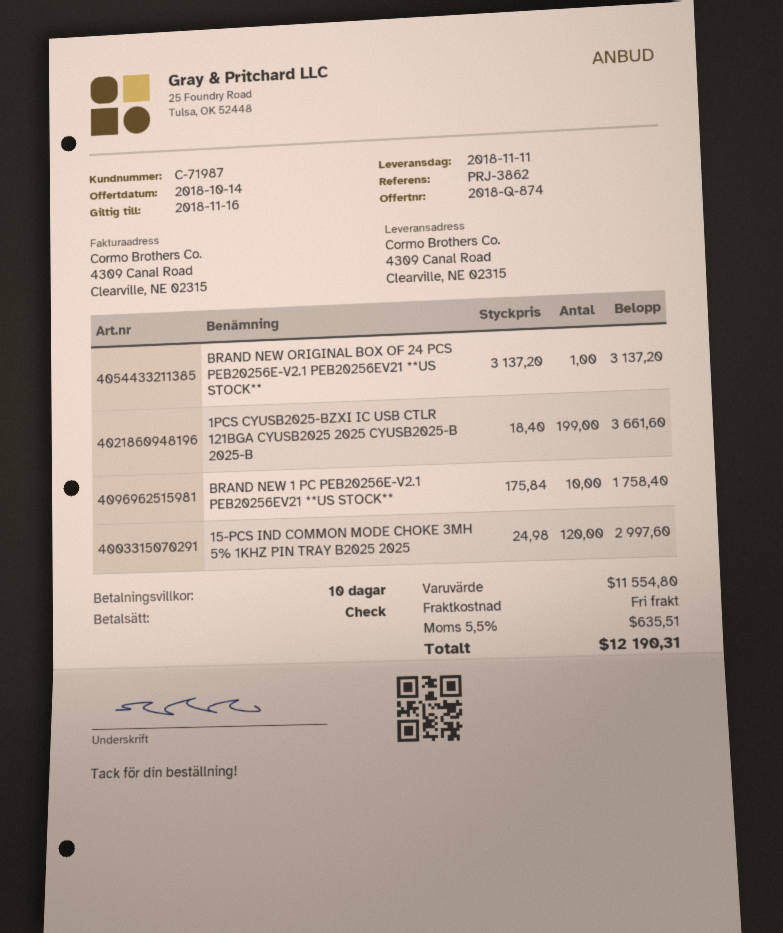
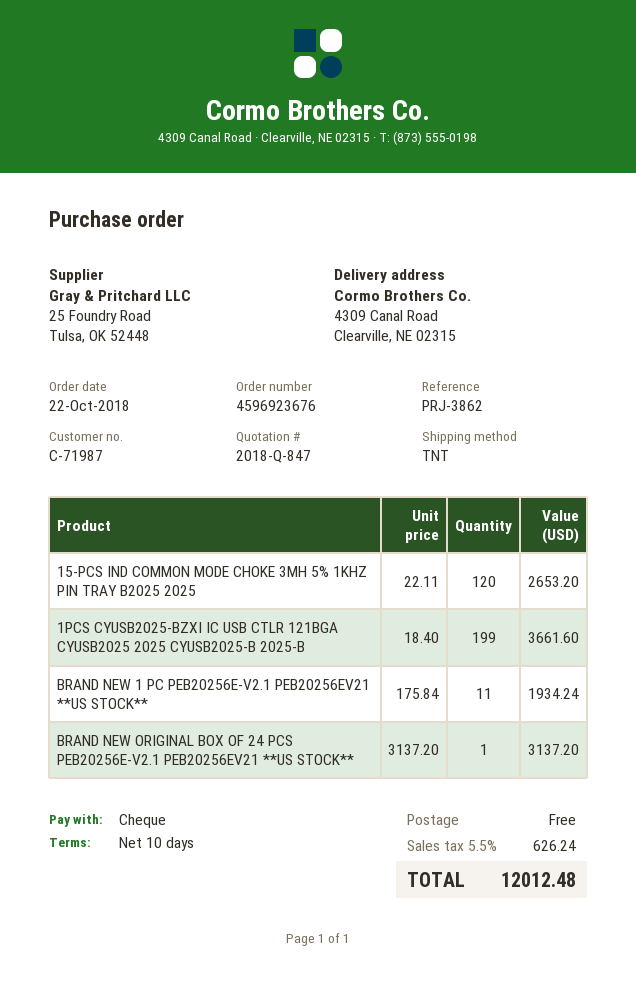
quote number: 2018-Q-874 -> 2018-Q-847
BRAND NEW 1 PC PEB20256E-V2.1 PEB20256EV21 **US STOCK**: 10 x 175.84 = 1758.40 -> 11 x 175.84 = 1934.24
15-PCS IND COMMON MODE CHOKE 3MH 5% 1KHZ PIN TRAY B2025 2025: 120 x 24.98 = 2997.60 -> 120 x 22.11 = 2653.20
tax: 5.5% = 635.51 -> 5.5% = 626.24
total: 12190.31 -> 12012.48

